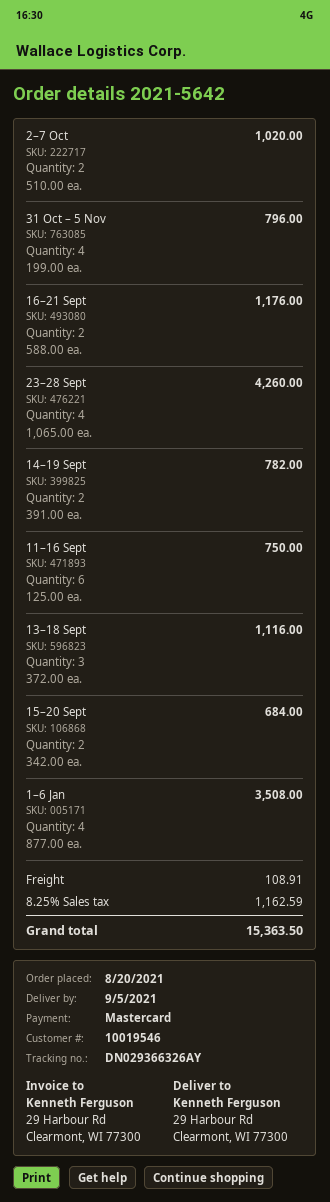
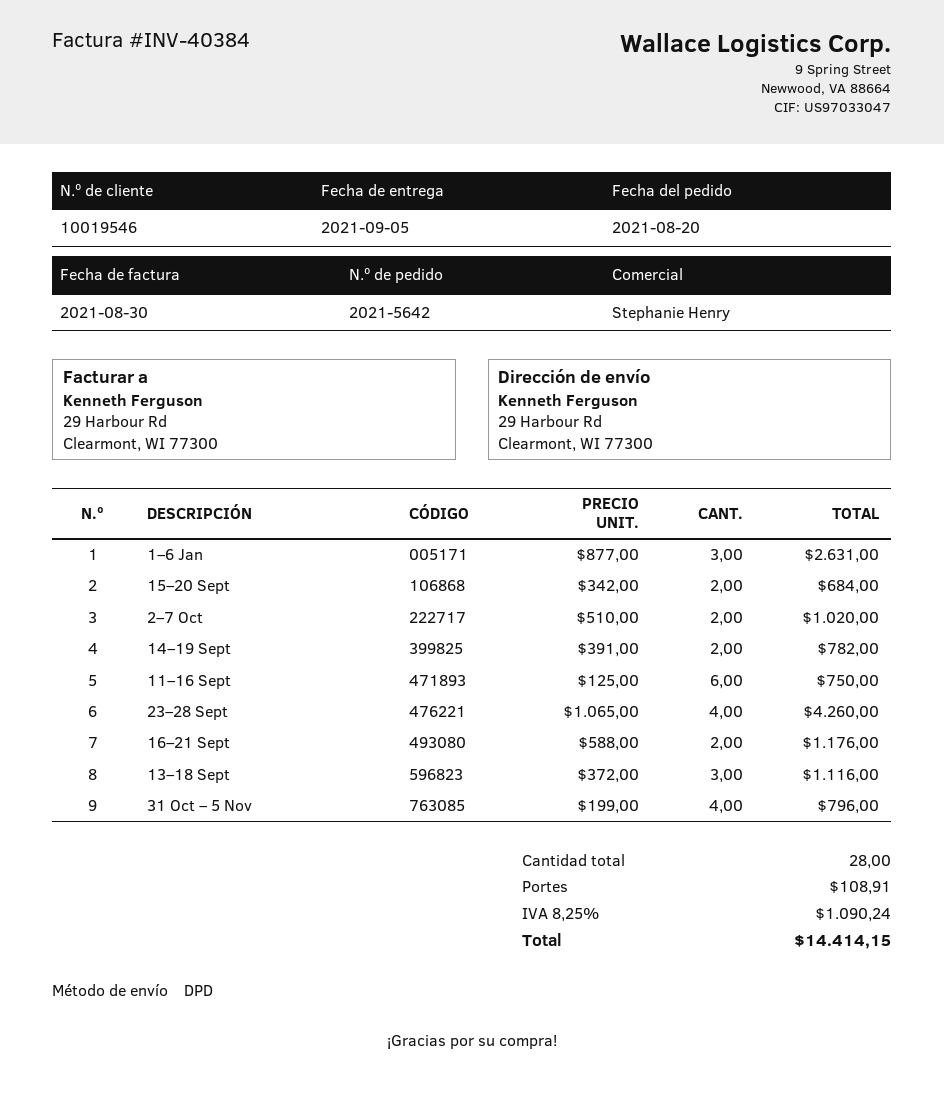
1–6 Jan: 4 x 877.00 = 3508.00 -> 3 x 877.00 = 2631.00
tax: 8.25% = 1162.59 -> 8.25% = 1090.24
total: 15363.50 -> 14414.15

